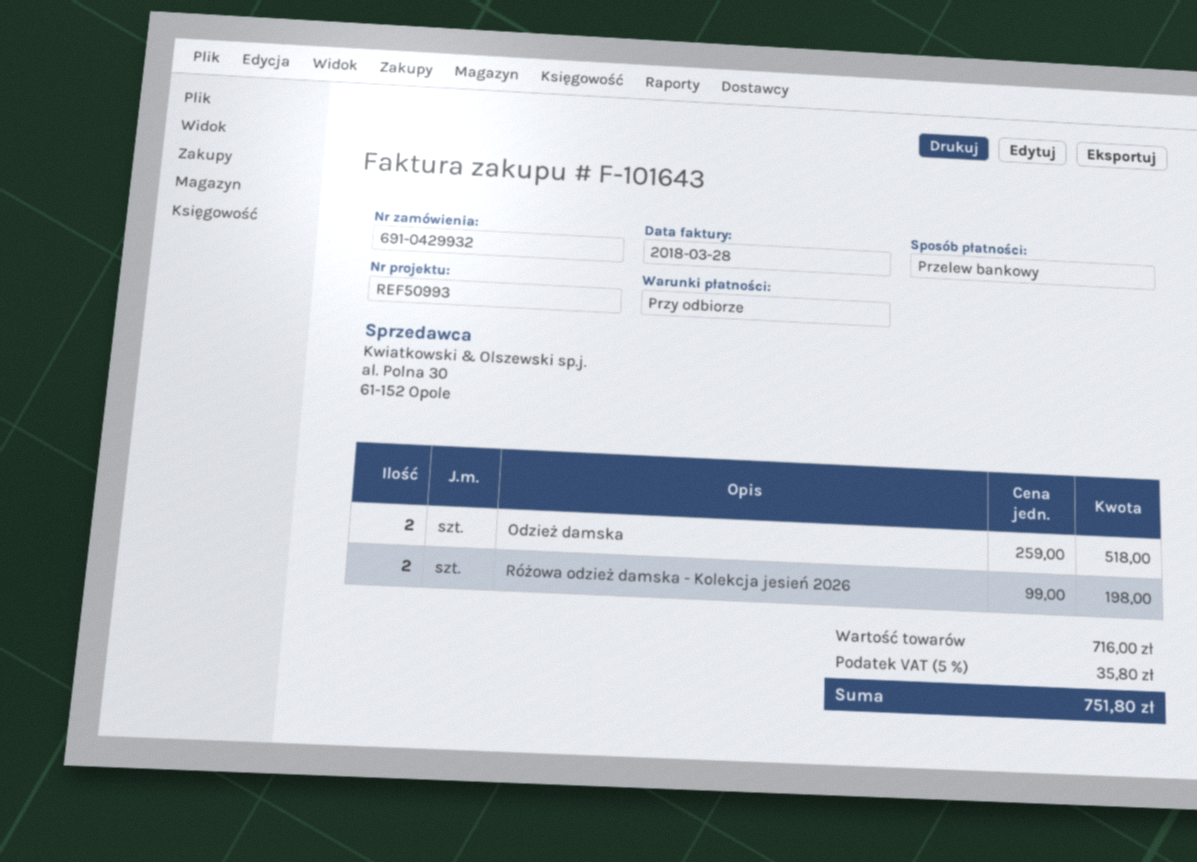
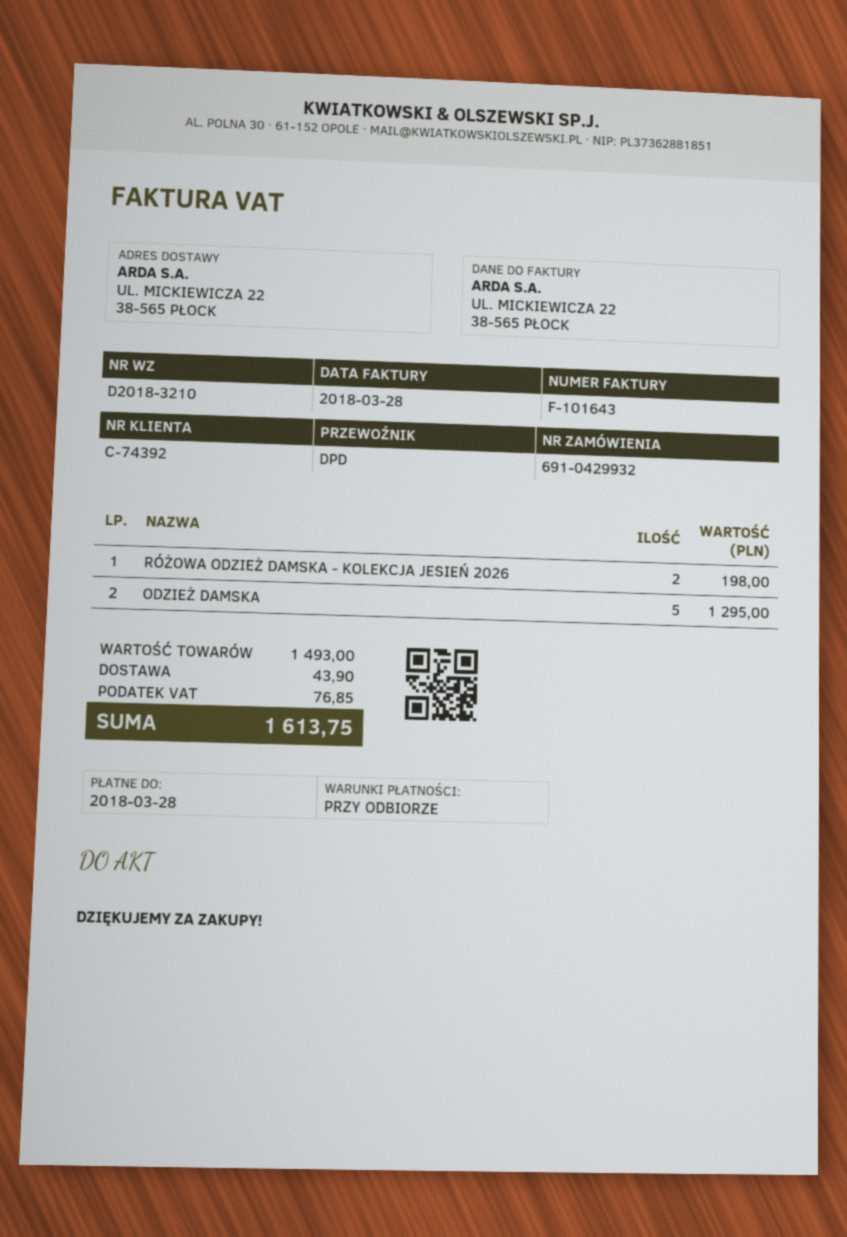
Odzież damska: 2 for 518.00 -> 5 for 1295.00
subtotal: 716.00 -> 1493.00
shipping: none -> 43.90
tax: 35.80 -> 76.85
total: 751.80 -> 1613.75

